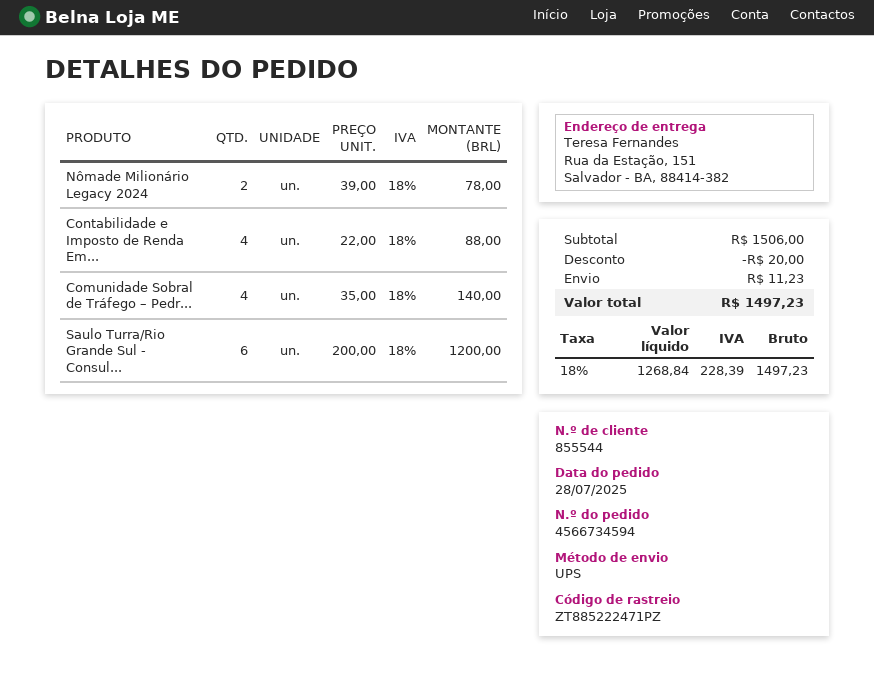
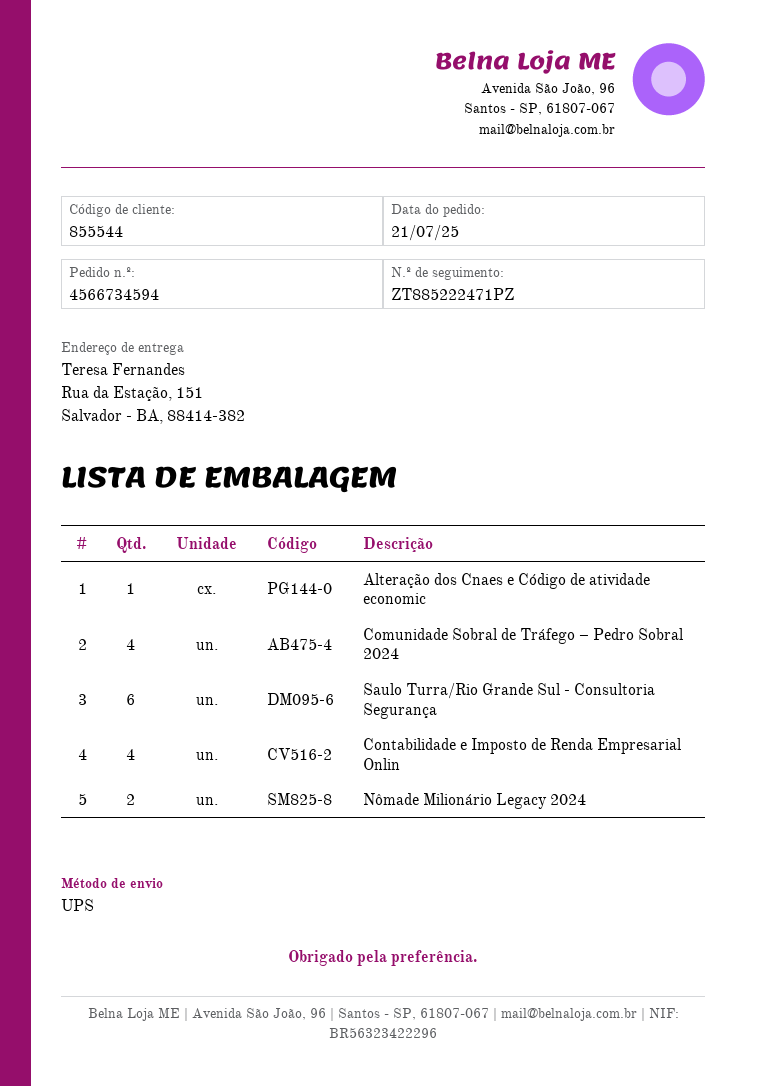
order date: 2025-07-28 -> 2025-07-21
Alteração dos Cnaes e Código de atividade economic: none -> 1

